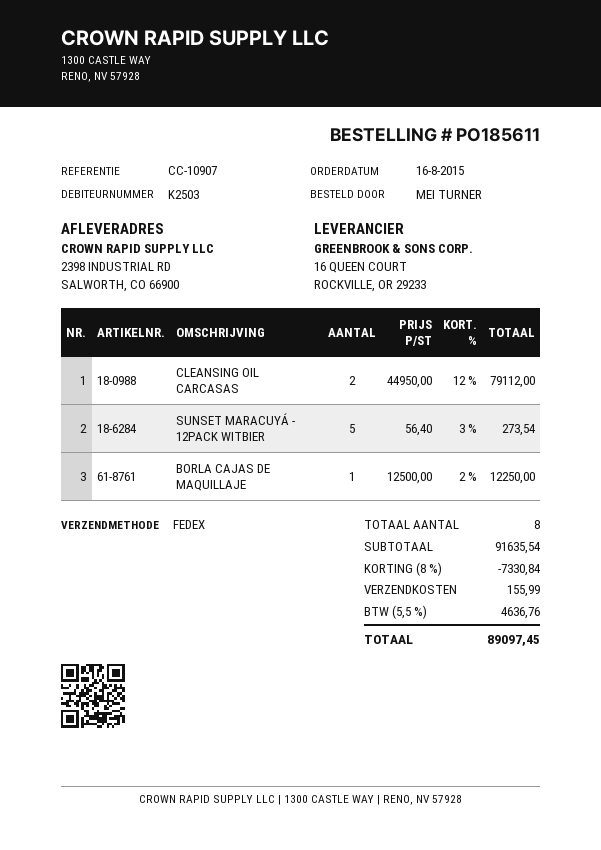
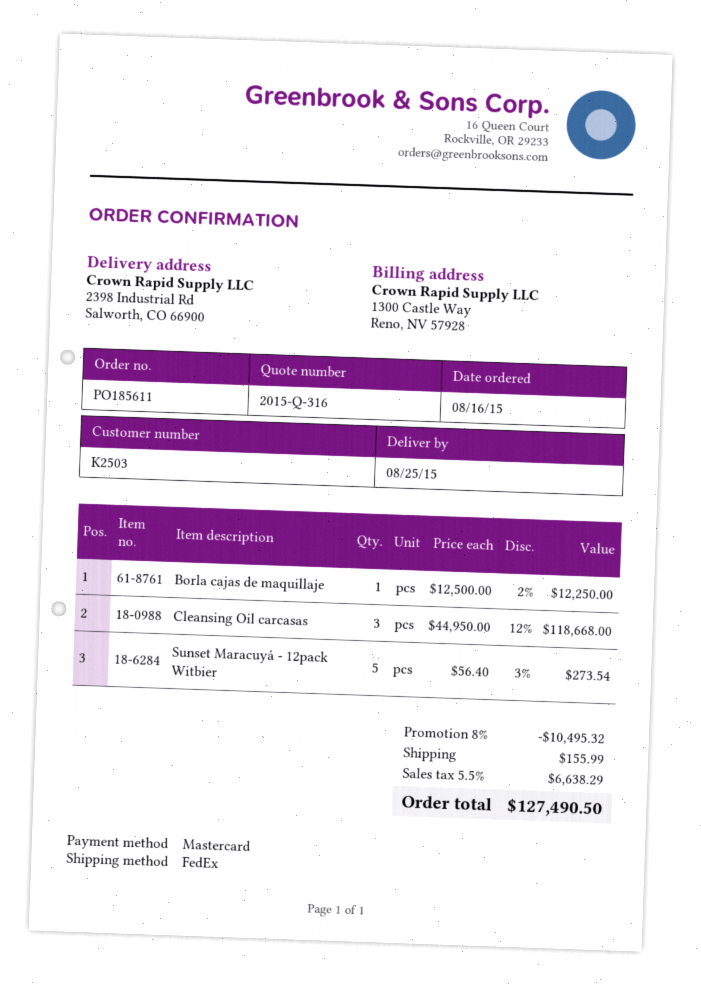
CLEANSING OIL CARCASAS: 2 x 44950.00 - 12% = 79112.00 -> 3 x 44950.00 - 12% = 118668.00
discount: 8% = 7330.84 -> 8% = 10495.32
tax: 5.5% = 4636.76 -> 5.5% = 6638.29
total: 89097.45 -> 127490.50

